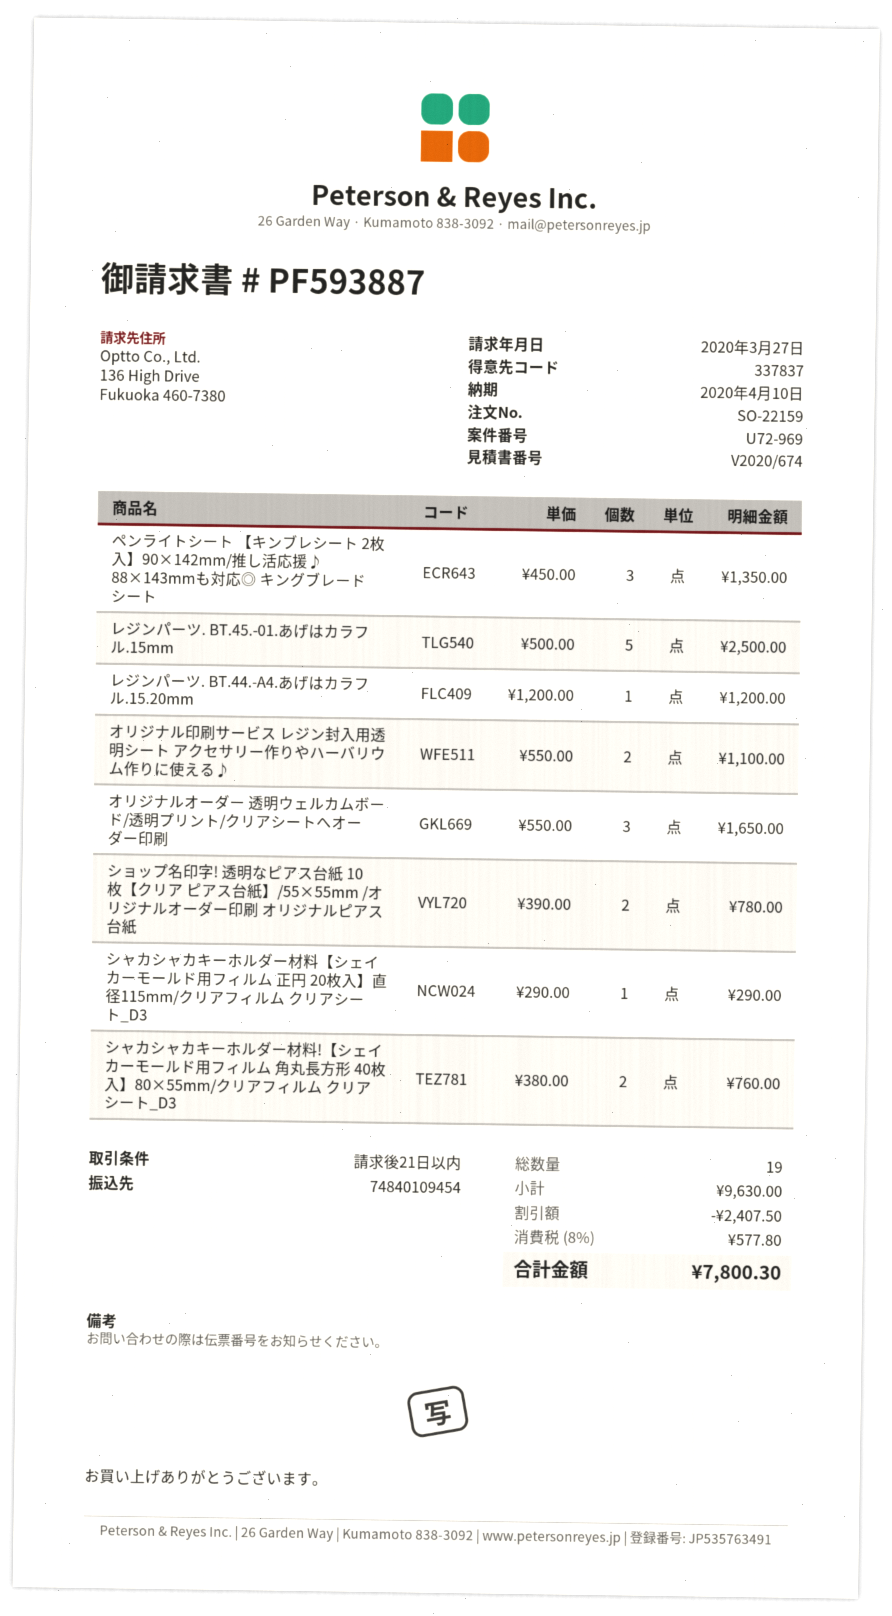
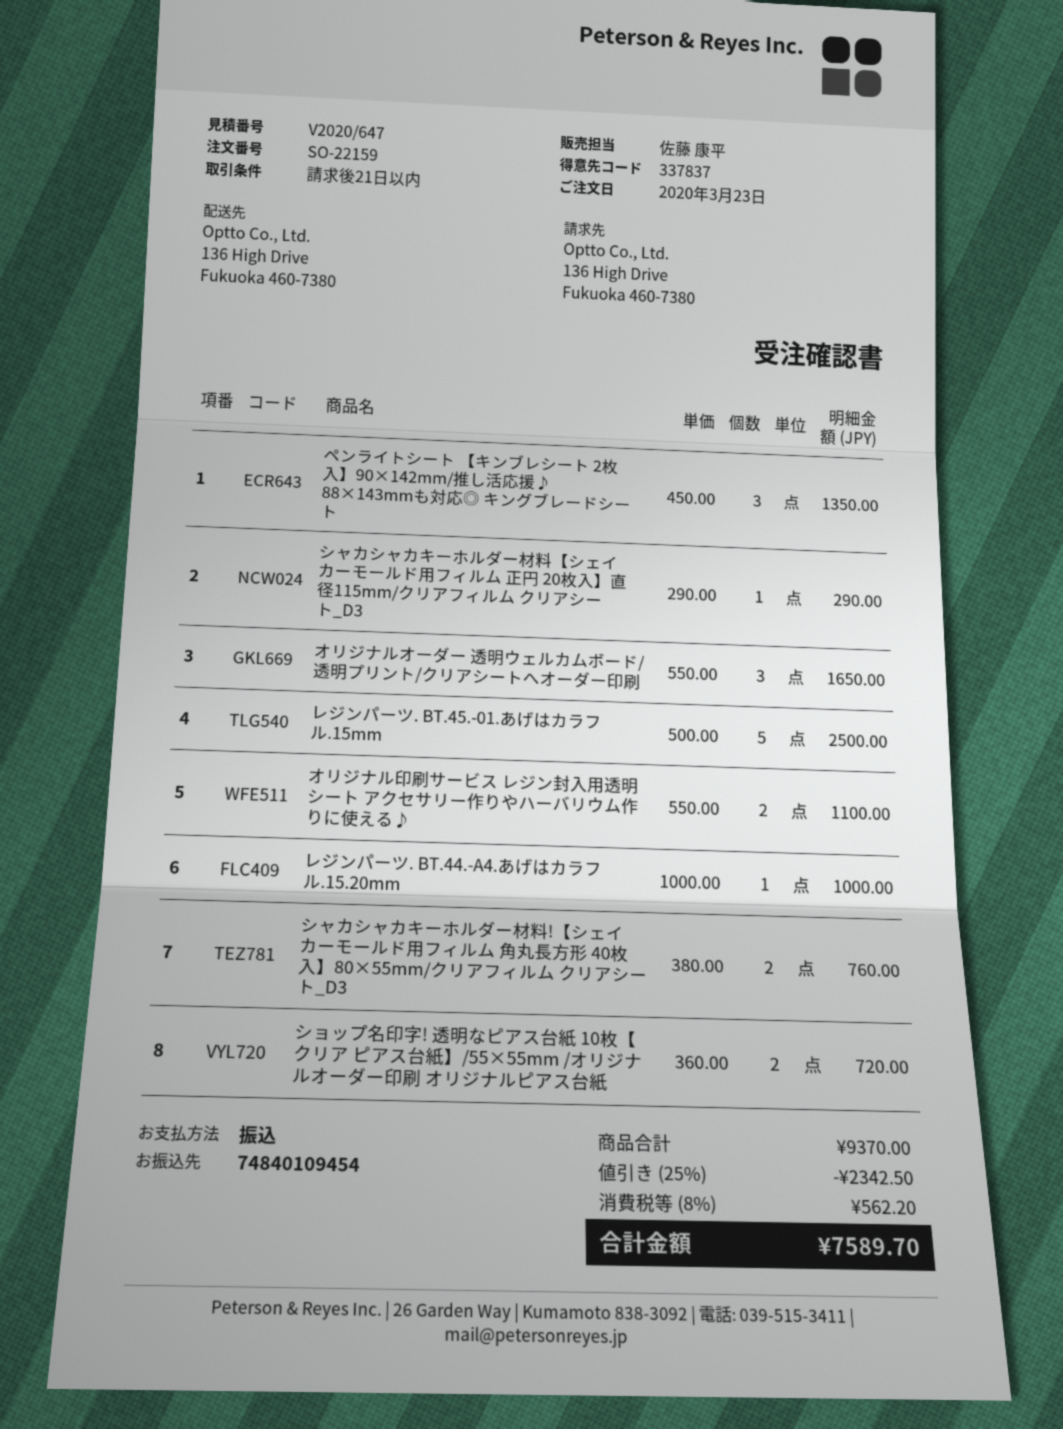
quote number: V2020/674 -> V2020/647
レジンパーツ. BT.44.-A4.あげはカラフル.15.20mm: 1 x 1200.00 = 1200.00 -> 1 x 1000.00 = 1000.00
ショップ名印字! 透明なピアス台紙 10枚【クリア ピアス台紙】/55×55mm /オリジナルオーダー印刷 オリジナルピアス台紙: 2 x 390.00 = 780.00 -> 2 x 360.00 = 720.00
subtotal: 9630.00 -> 9370.00
discount: 2407.50 -> 2342.50
tax: 8% = 577.80 -> 8% = 562.20
total: 7800.30 -> 7589.70

